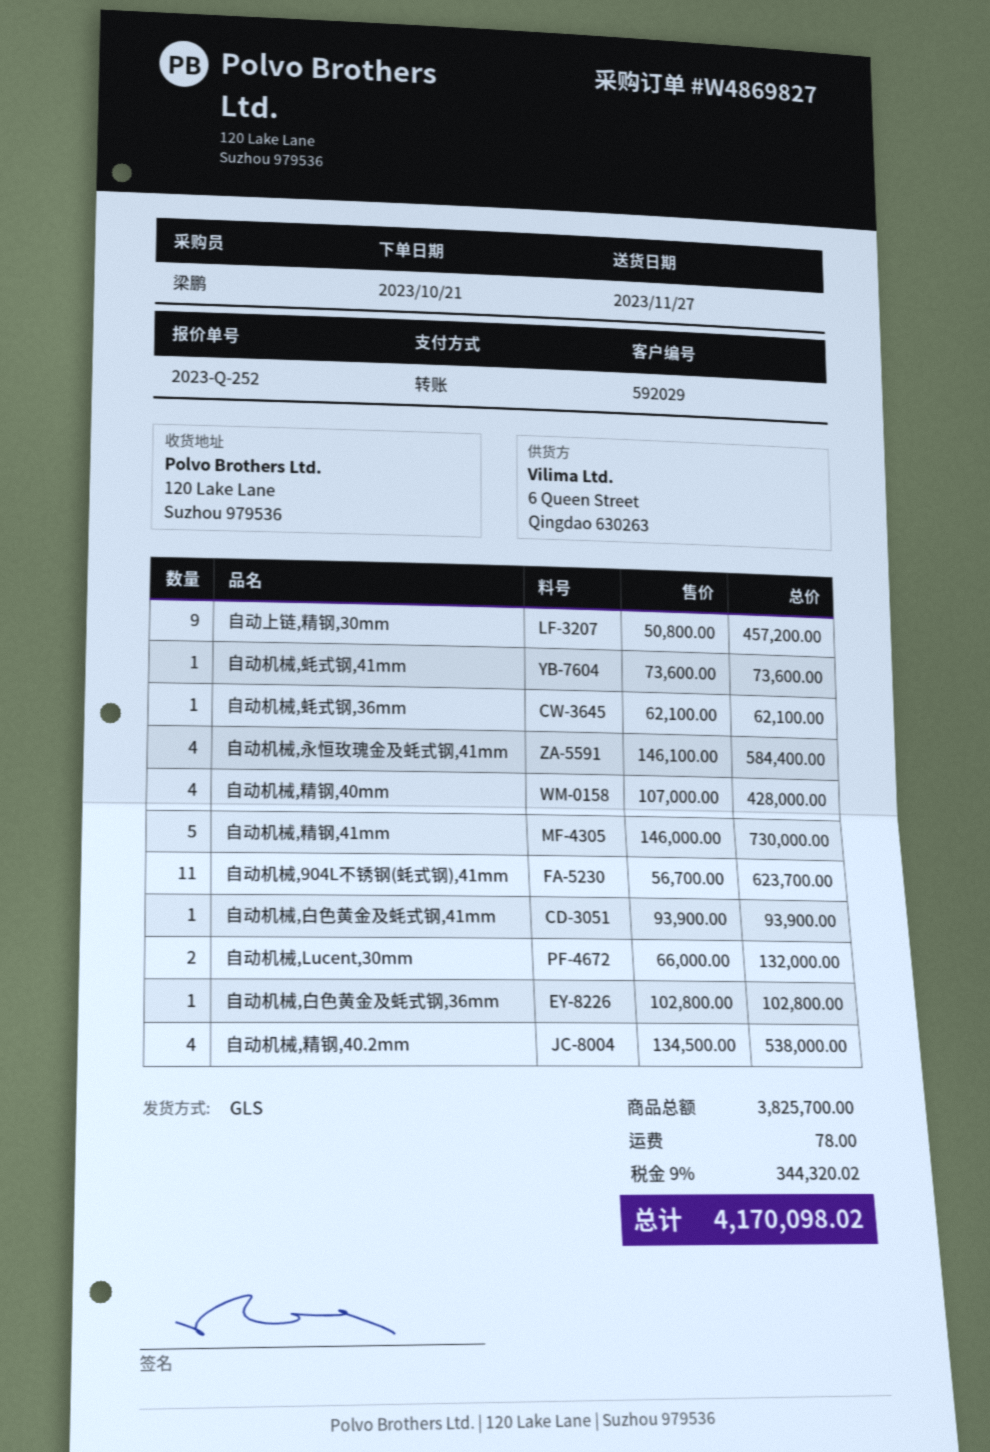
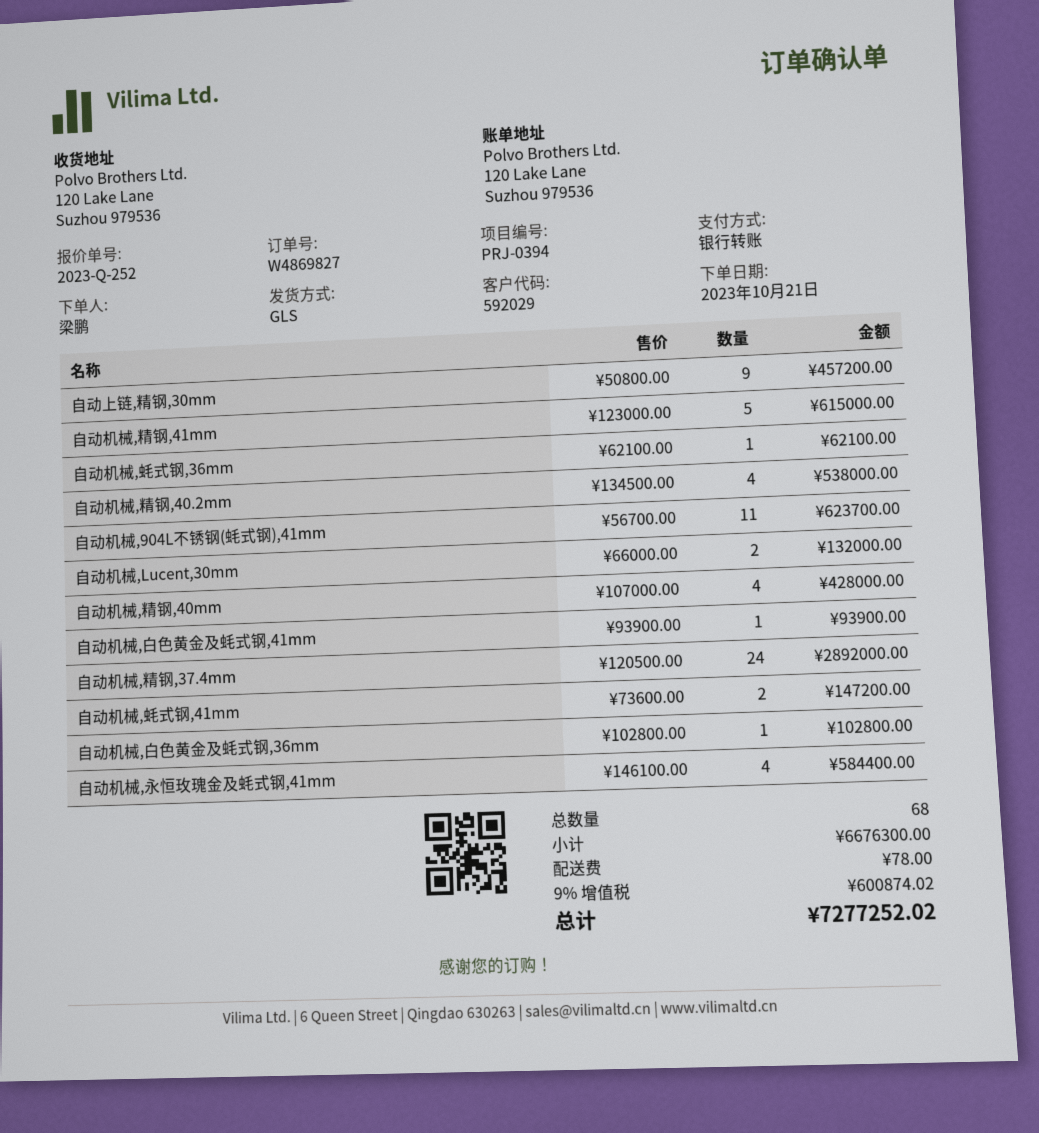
自动机械,蚝式钢,41mm: 1 x 73600.00 = 73600.00 -> 2 x 73600.00 = 147200.00
自动机械,精钢,41mm: 5 x 146000.00 = 730000.00 -> 5 x 123000.00 = 615000.00
自动机械,精钢,37.4mm: none -> 24 x 120500.00 = 2892000.00
subtotal: 3825700.00 -> 6676300.00
tax: 9% = 344320.02 -> 9% = 600874.02
total: 4170098.02 -> 7277252.02

